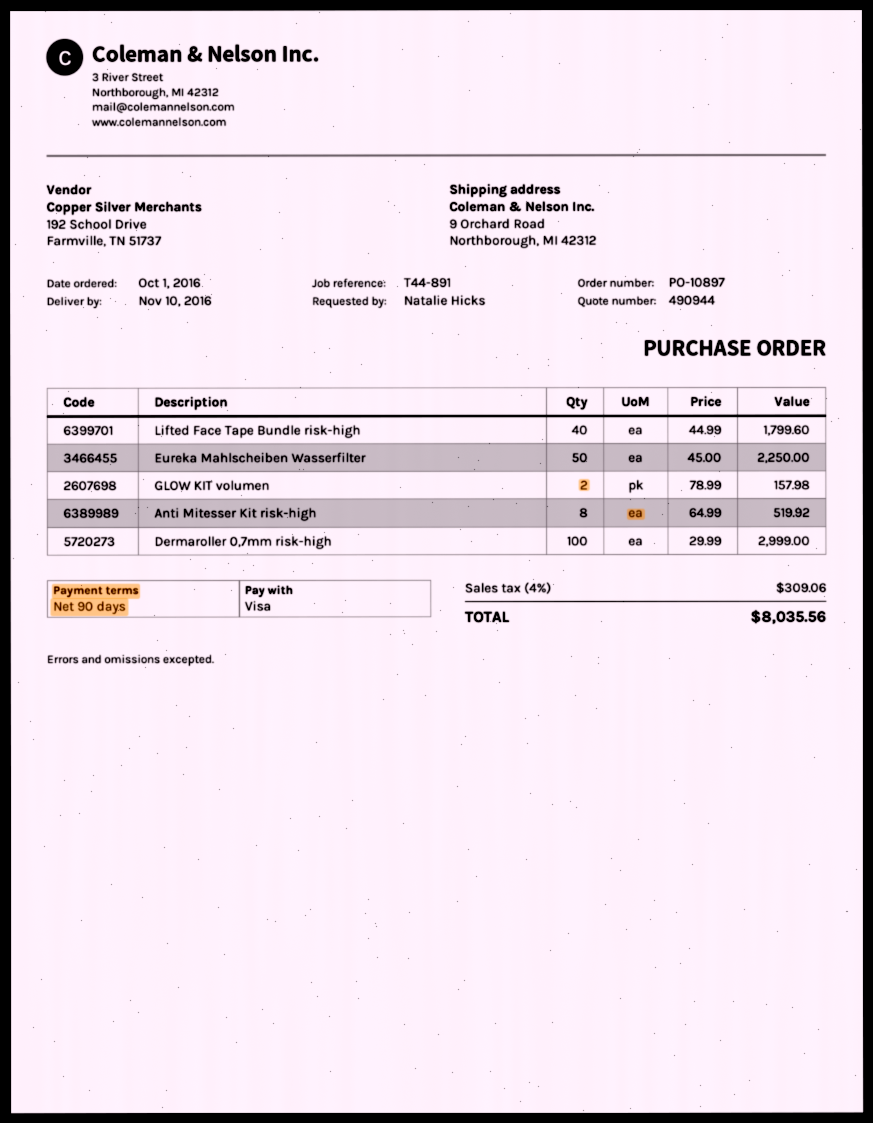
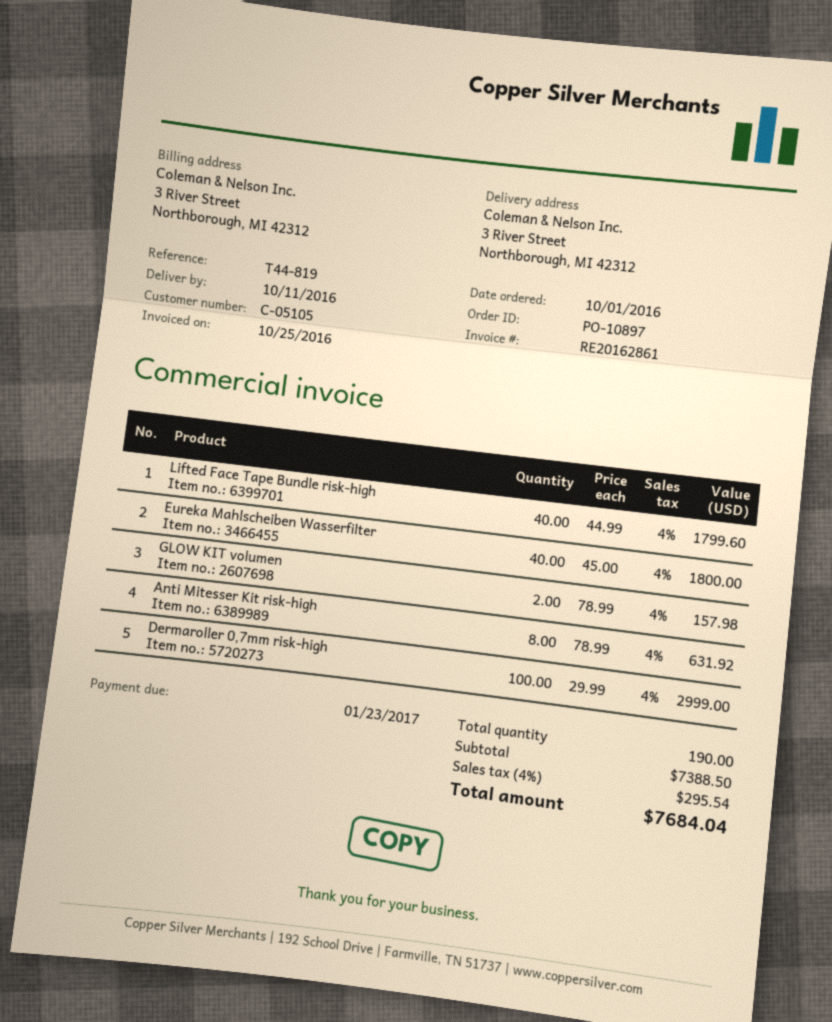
delivery date: 2016-11-10 -> 2016-10-11
reference: T44-891 -> T44-819
ship to: 9 Orchard Road, Northborough, MI 42312 -> 3 River Street, Northborough, MI 42312
Eureka Mahlscheiben Wasserfilter: 50 x 45.00 = 2250.00 -> 40 x 45.00 = 1800.00
Anti Mitesser Kit risk-high: 8 x 64.99 = 519.92 -> 8 x 78.99 = 631.92
tax: 4% = 309.06 -> 4% = 295.54
total: 8035.56 -> 7684.04

